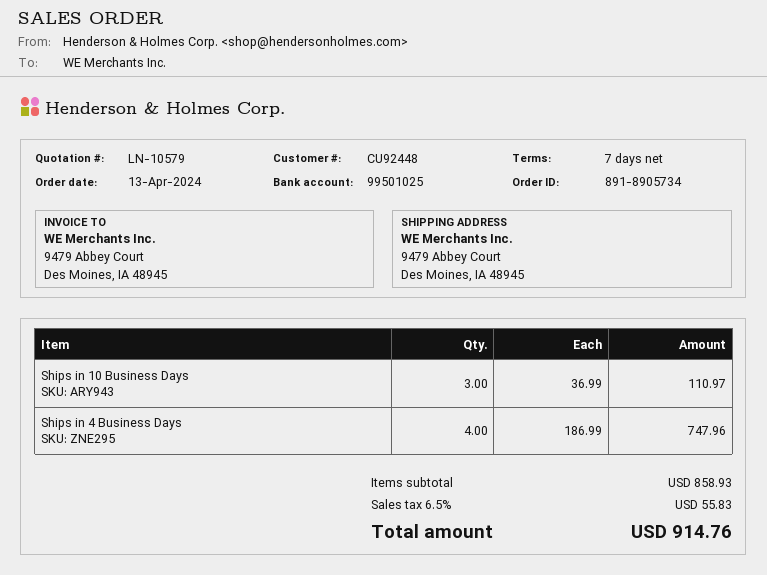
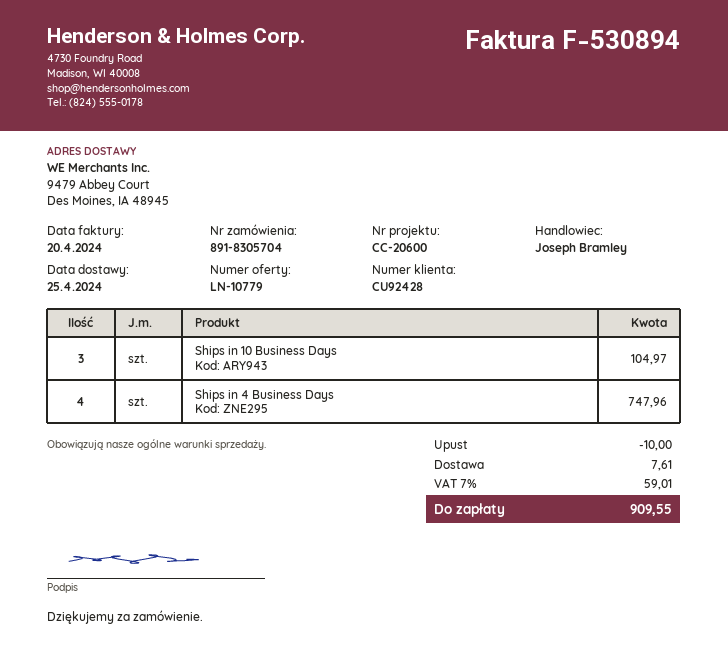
quote number: LN-10579 -> LN-10779
order number: 891-8905734 -> 891-8305704
customer number: CU92448 -> CU92428
Ships in 10 Business Days: 3 for 110.97 -> 3 for 104.97
discount: none -> 10.00
shipping: none -> 7.61
tax: 6.5% = 55.83 -> 7% = 59.01
total: 914.76 -> 909.55

